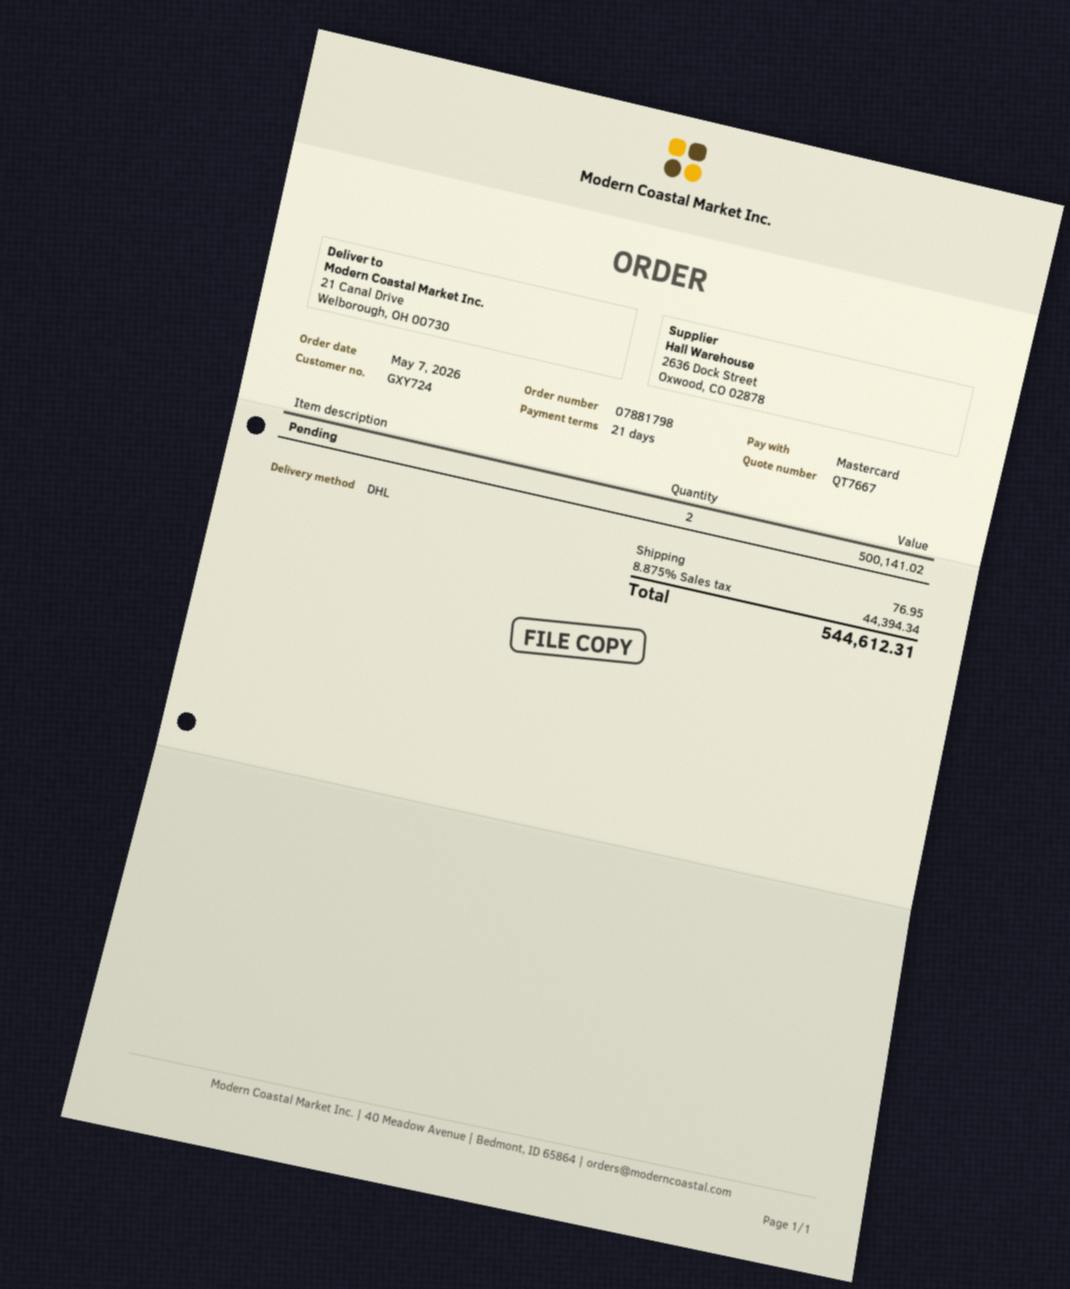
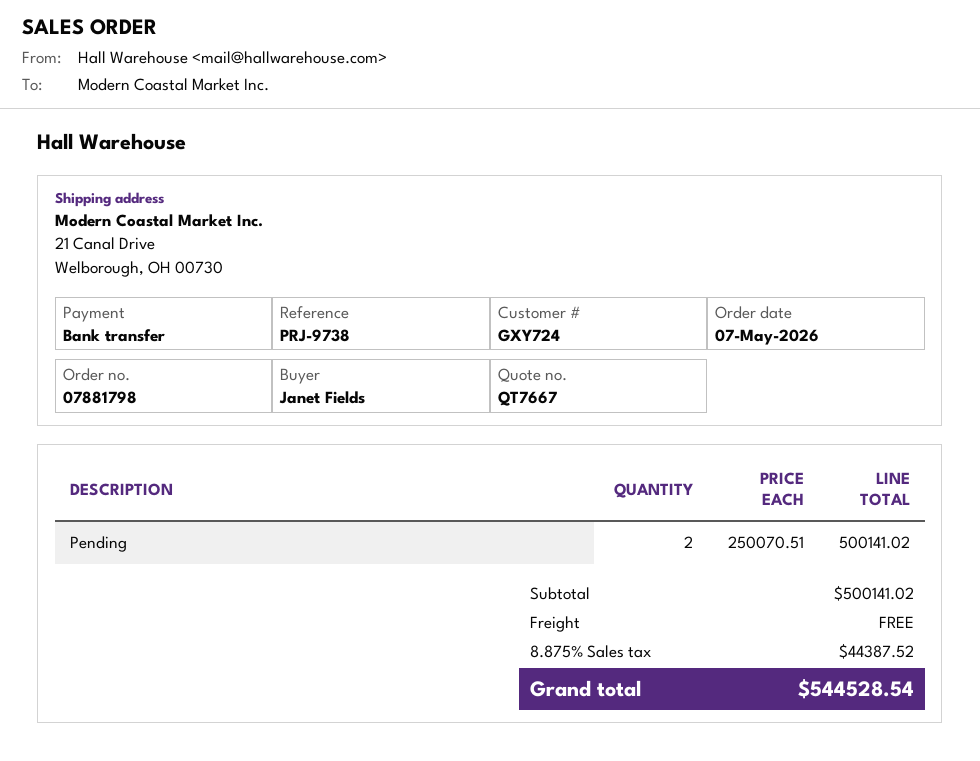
payment method: Mastercard -> bank transfer
shipping: 76.95 -> 0.00
tax: 8.875% = 44394.34 -> 8.875% = 44387.52
total: 544612.31 -> 544528.54

